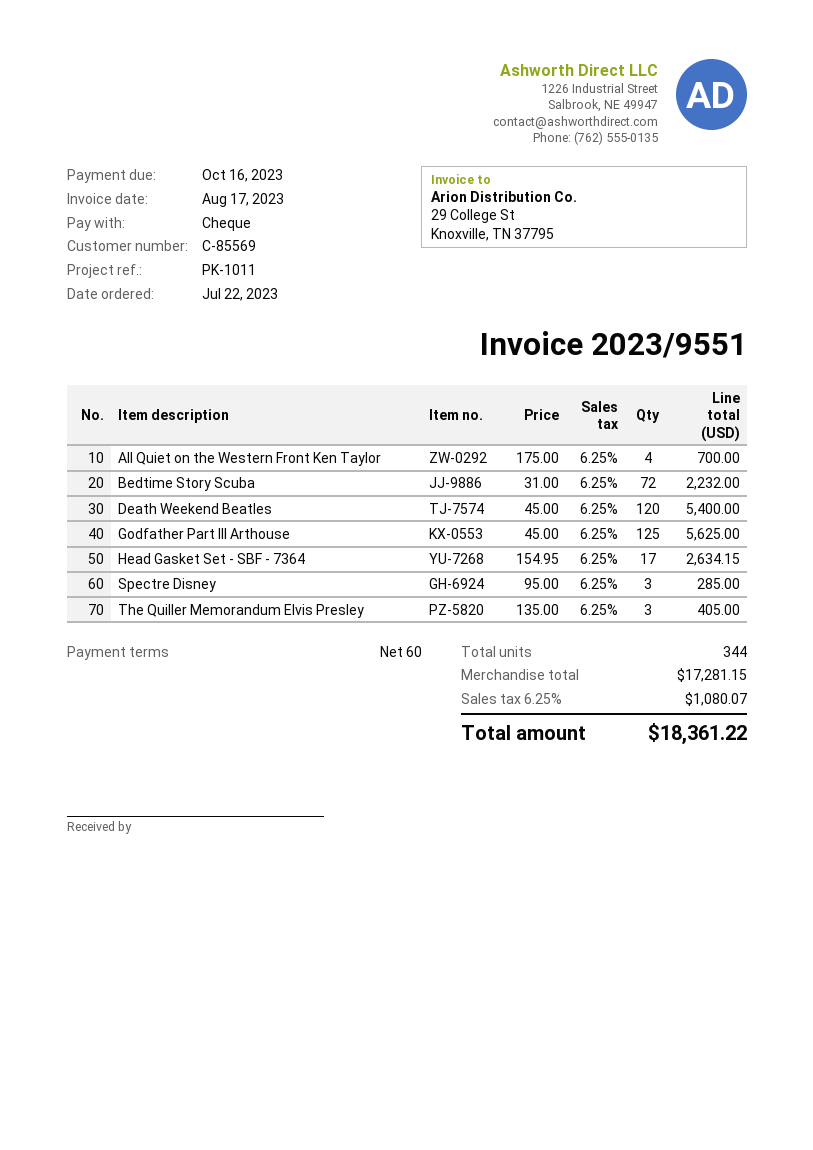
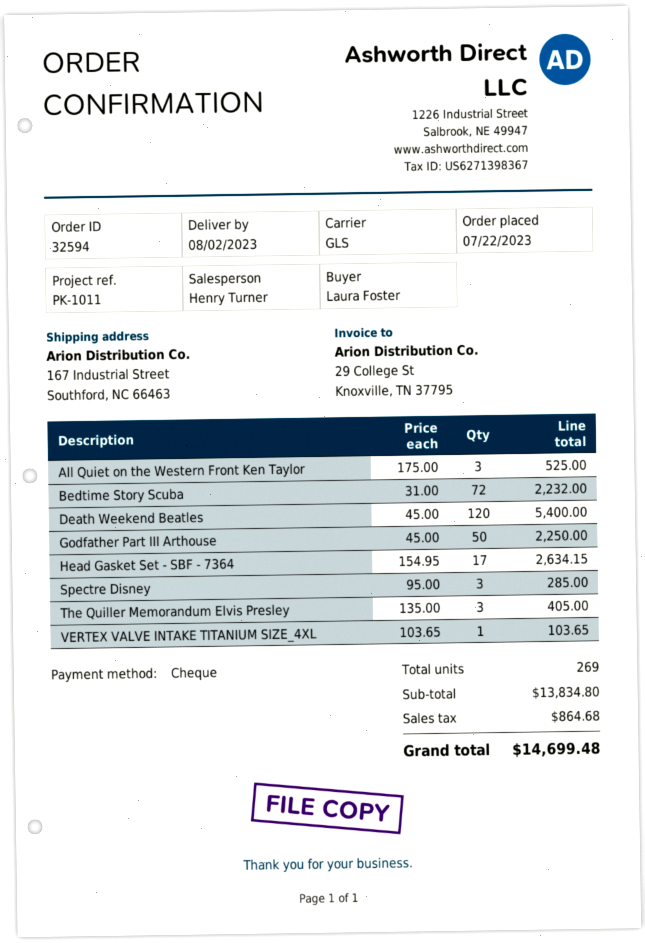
All Quiet on the Western Front Ken Taylor: 4 x 175.00 = 700.00 -> 3 x 175.00 = 525.00
Godfather Part III Arthouse: 125 x 45.00 = 5625.00 -> 50 x 45.00 = 2250.00
VERTEX VALVE INTAKE TITANIUM SIZE_4XL: none -> 1 x 103.65 = 103.65
total quantity: 344 -> 269
subtotal: 17281.15 -> 13834.80
tax: 1080.07 -> 864.68
total: 18361.22 -> 14699.48

